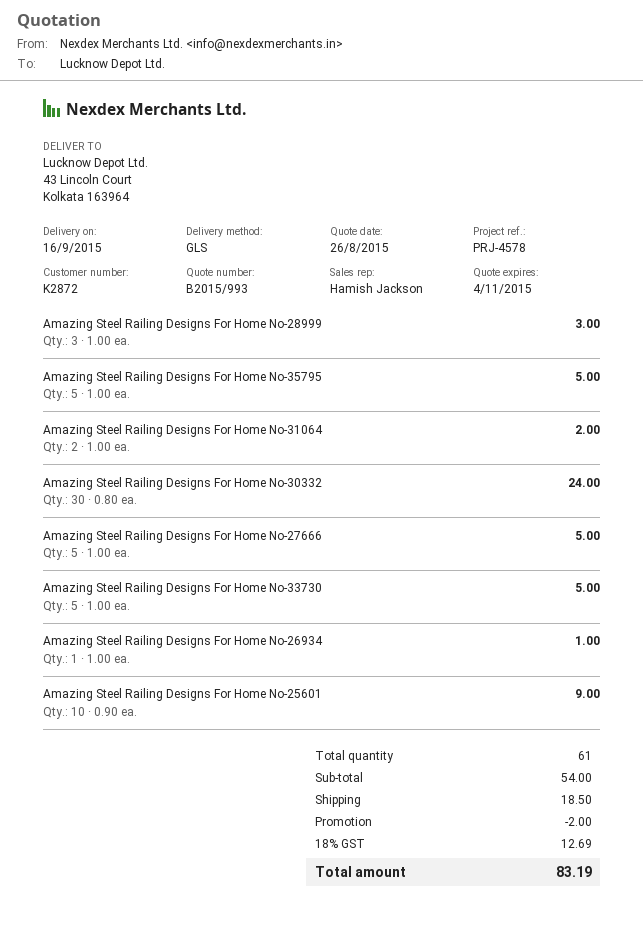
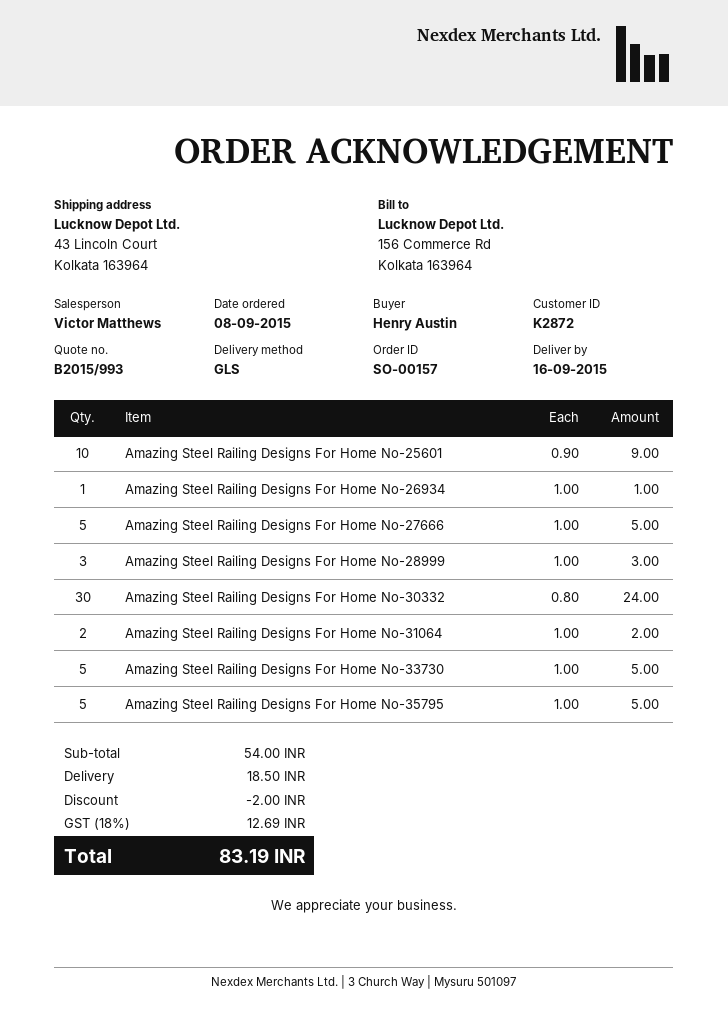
sales rep: Hamish Jackson -> Victor Matthews

